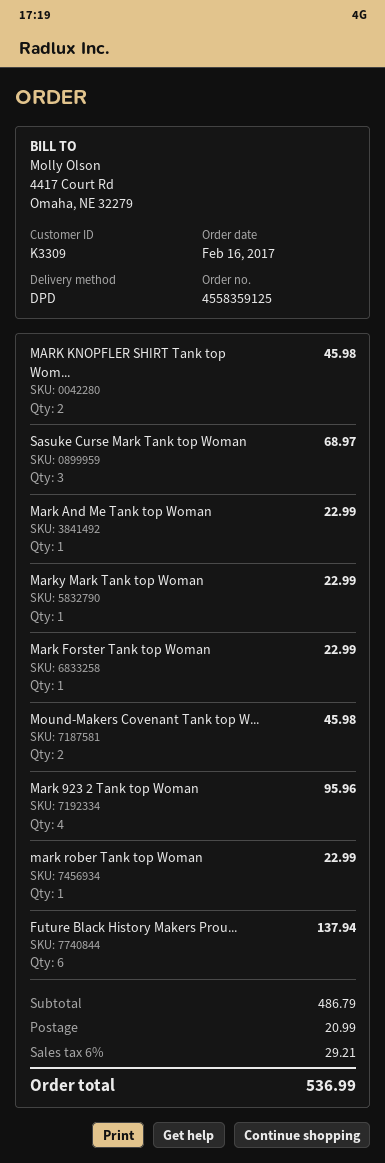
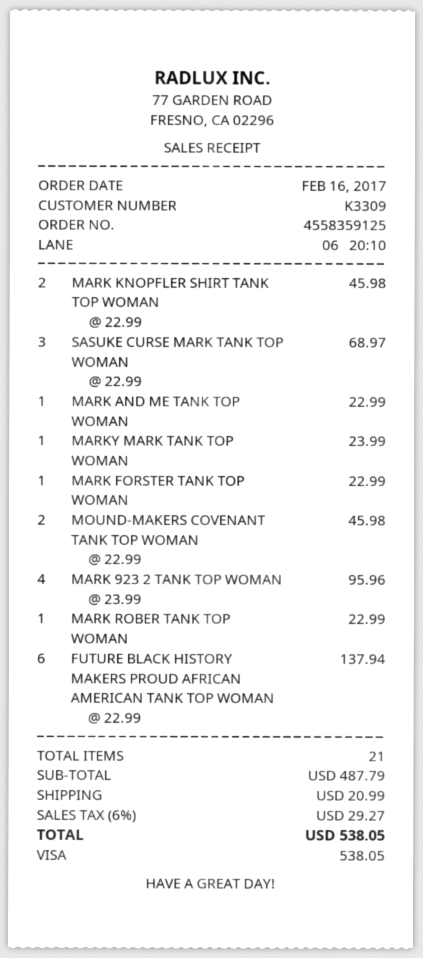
Marky Mark Tank top Woman: 1 for 22.99 -> 1 for 23.99
subtotal: 486.79 -> 487.79
tax: 6% = 29.21 -> 6% = 29.27
total: 536.99 -> 538.05

